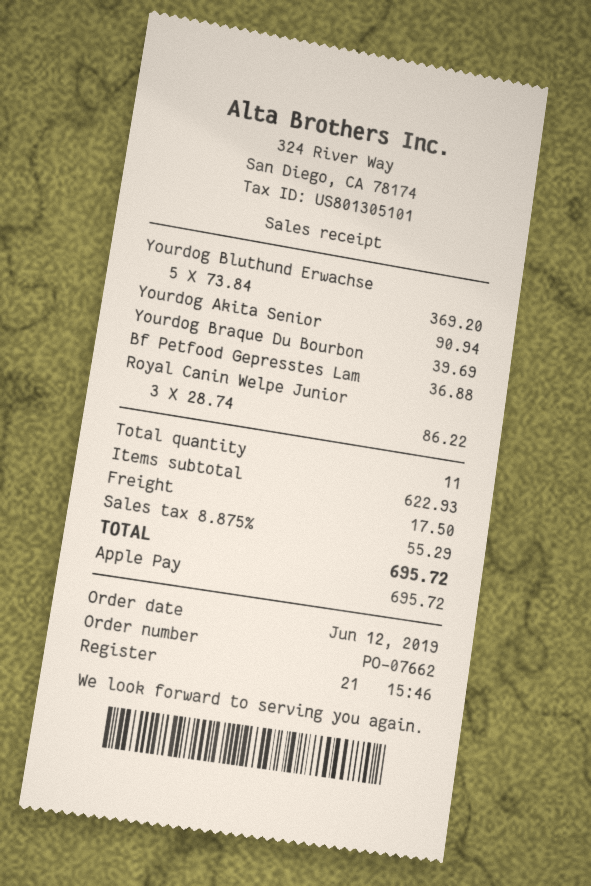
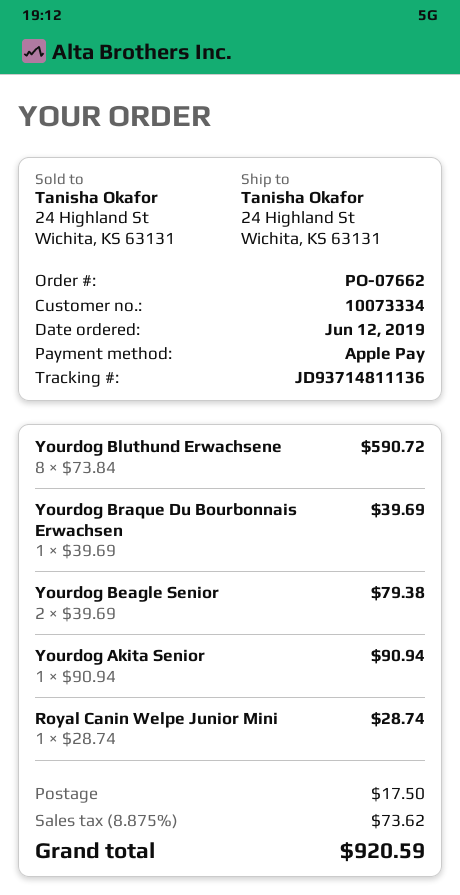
Yourdog Bluthund Erwachse: 5 x 73.84 = 369.20 -> 8 x 73.84 = 590.72
Bf Petfood Gepresstes Lam: 1 x 36.88 = 36.88 -> none
Royal Canin Welpe Junior: 3 x 28.74 = 86.22 -> 1 x 28.74 = 28.74
Yourdog Beagle Senior: none -> 2 x 39.69 = 79.38
tax: 8.875% = 55.29 -> 8.875% = 73.62
total: 695.72 -> 920.59

